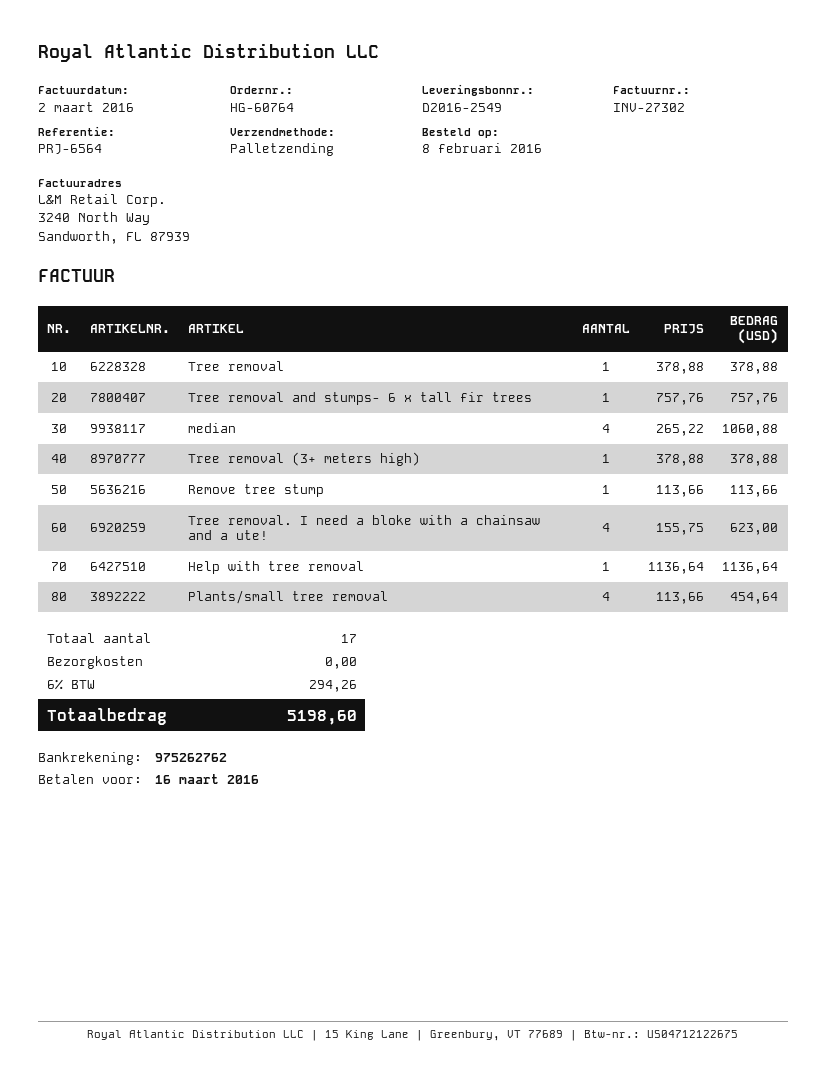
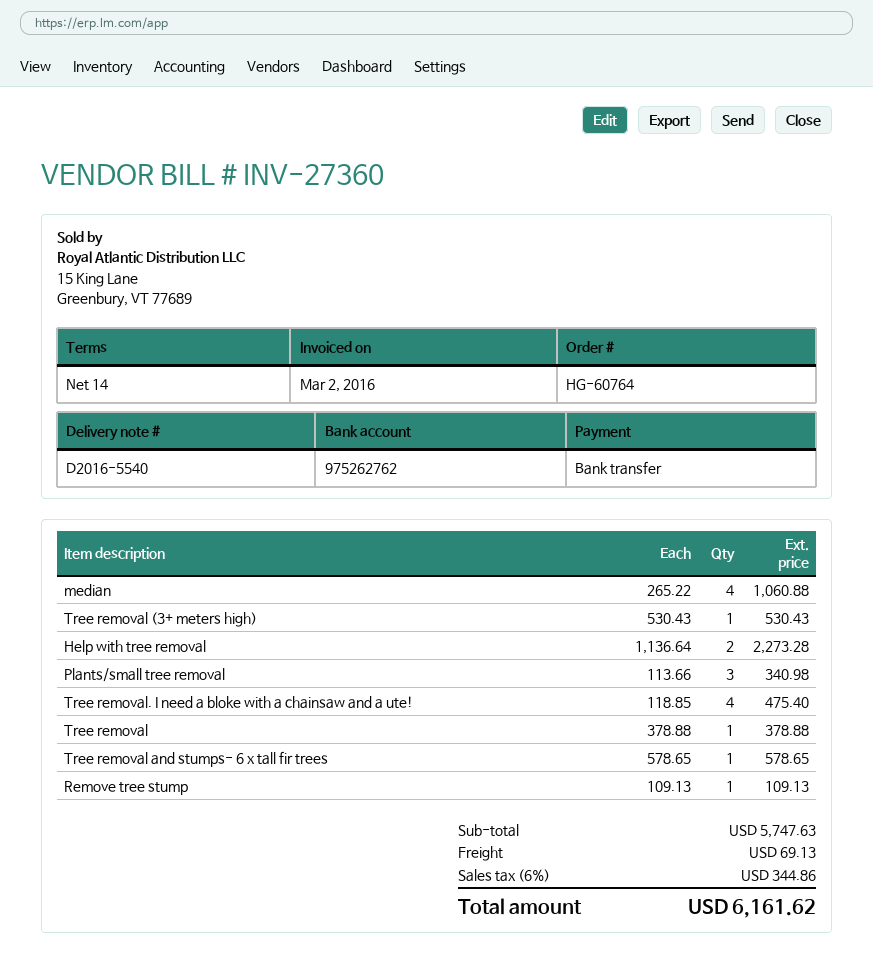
delivery note number: D2016-2549 -> D2016-5540
invoice number: INV-27302 -> INV-27360
Tree removal and stumps- 6 x tall fir trees: 1 x 757.76 = 757.76 -> 1 x 578.65 = 578.65
Tree removal (3+ meters high): 1 x 378.88 = 378.88 -> 1 x 530.43 = 530.43
Remove tree stump: 1 x 113.66 = 113.66 -> 1 x 109.13 = 109.13
Tree removal. I need a bloke with a chainsaw and a ute!: 4 x 155.75 = 623.00 -> 4 x 118.85 = 475.40
Help with tree removal: 1 x 1136.64 = 1136.64 -> 2 x 1136.64 = 2273.28
Plants/small tree removal: 4 x 113.66 = 454.64 -> 3 x 113.66 = 340.98
shipping: 0.00 -> 69.13
tax: 6% = 294.26 -> 6% = 344.86
total: 5198.60 -> 6161.62

